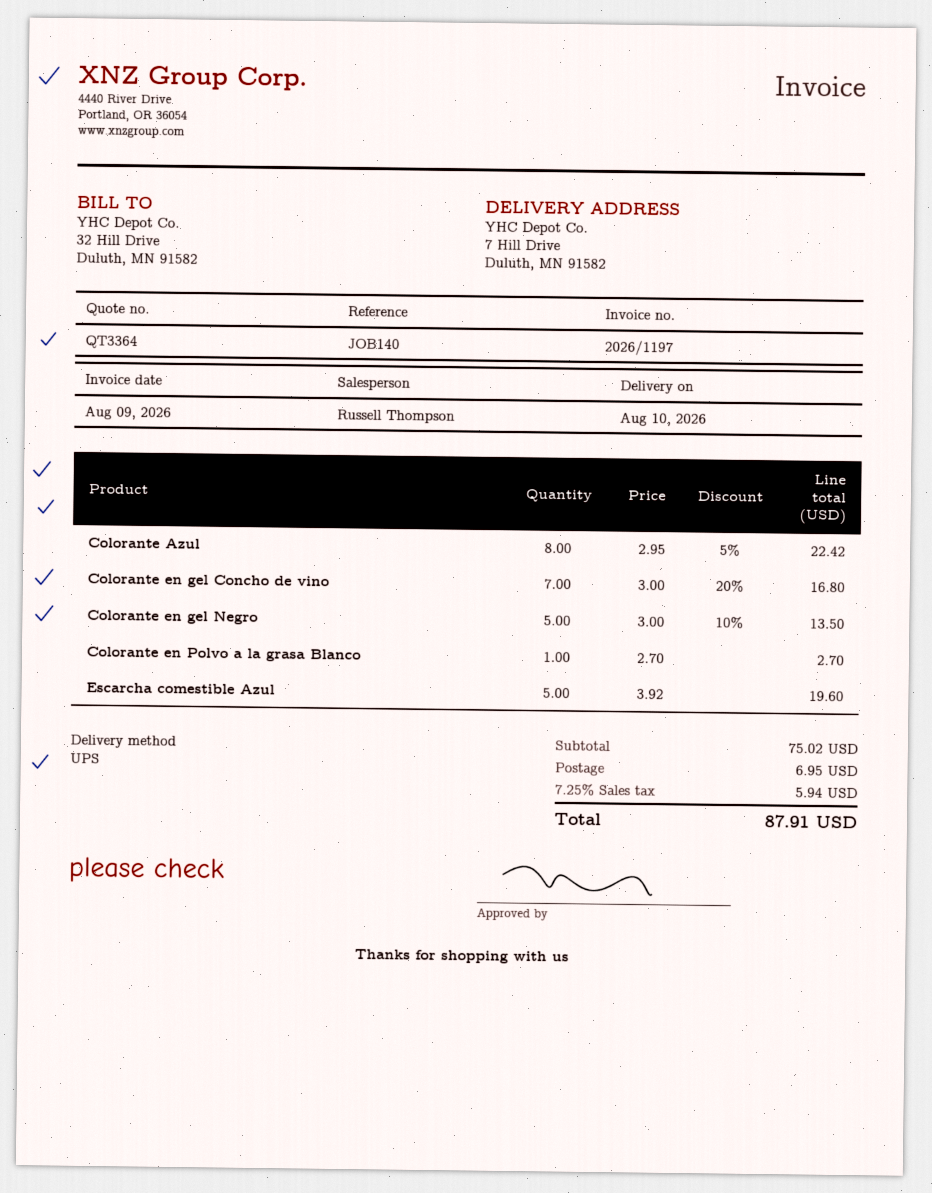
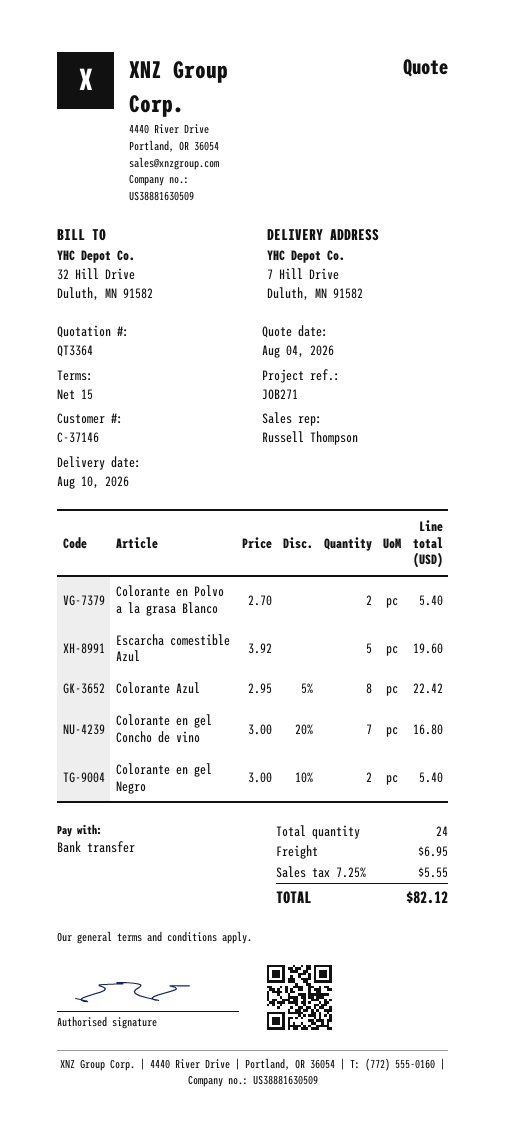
reference: JOB140 -> JOB271
Colorante en gel Negro: 5 x 3.00 - 10% = 13.50 -> 2 x 3.00 - 10% = 5.40
Colorante en Polvo a la grasa Blanco: 1 x 2.70 = 2.70 -> 2 x 2.70 = 5.40
tax: 7.25% = 5.94 -> 7.25% = 5.55
total: 87.91 -> 82.12

